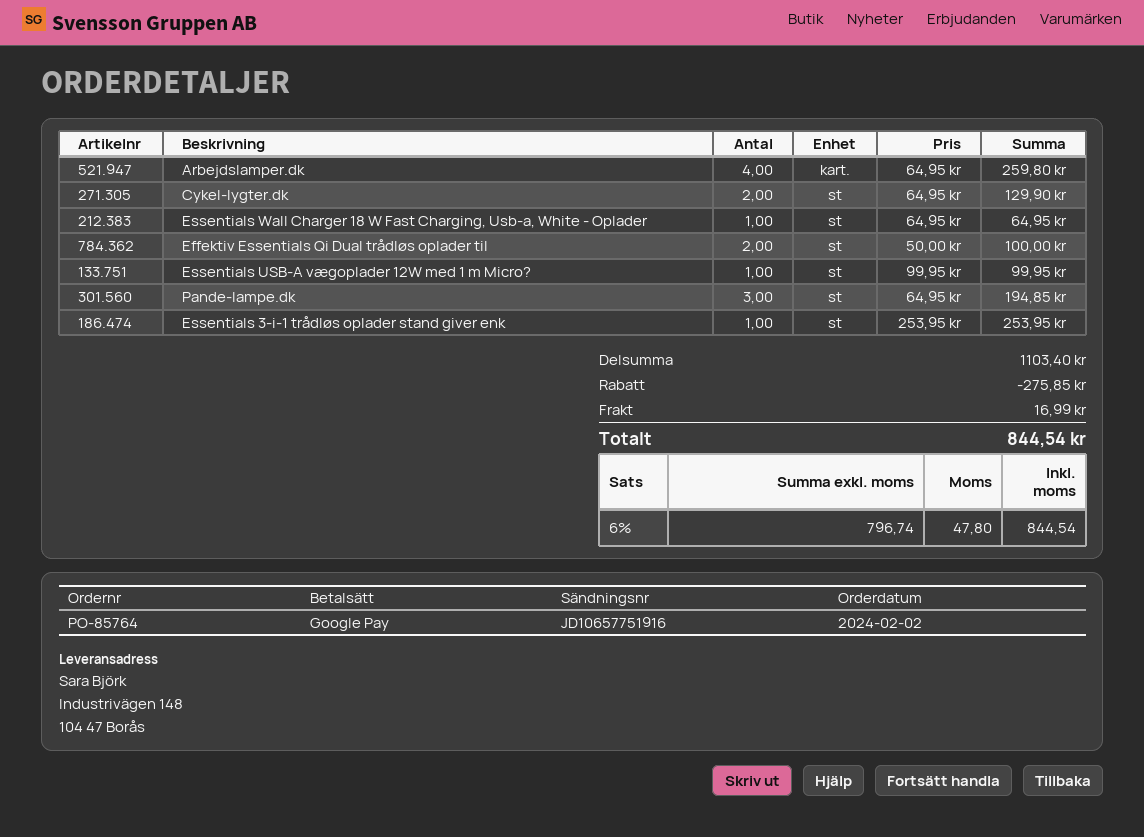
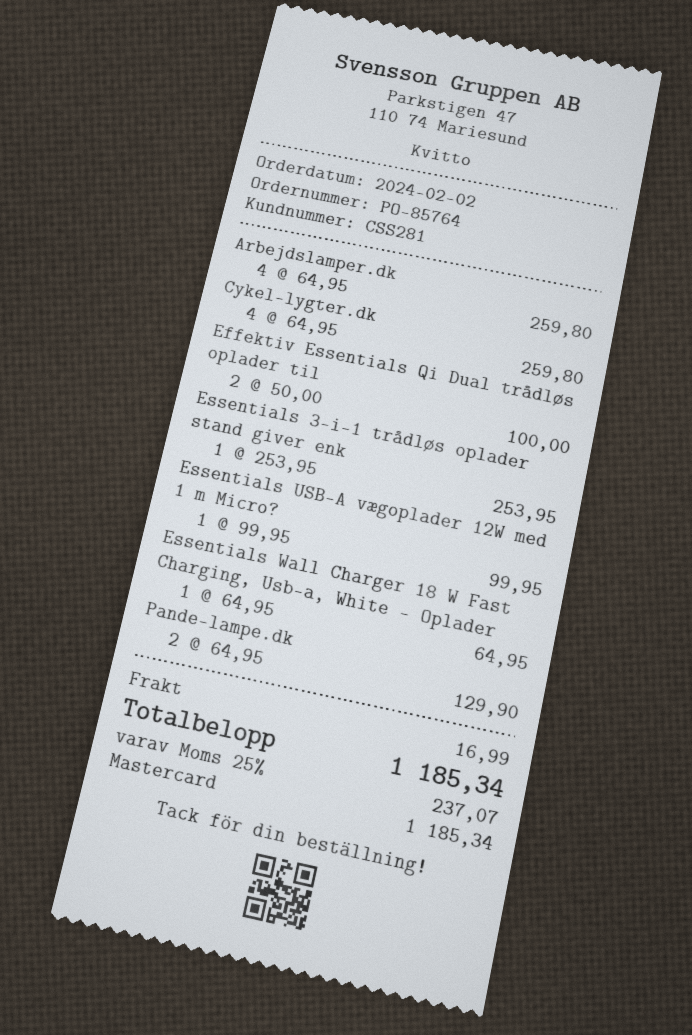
payment method: Google Pay -> Mastercard
Cykel-lygter.dk: 2 x 64.95 = 129.90 -> 4 x 64.95 = 259.80
Pande-lampe.dk: 3 x 64.95 = 194.85 -> 2 x 64.95 = 129.90
discount: 275.85 -> none
tax: 6% = 47.80 -> 25% = 237.07
total: 844.54 -> 1185.34

